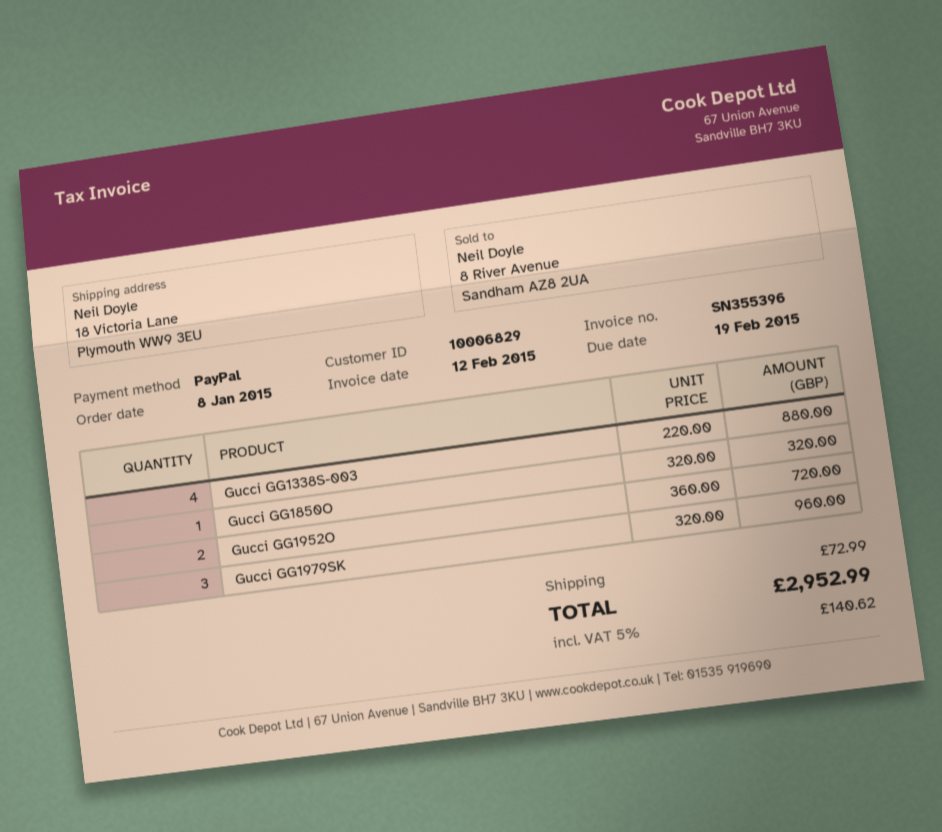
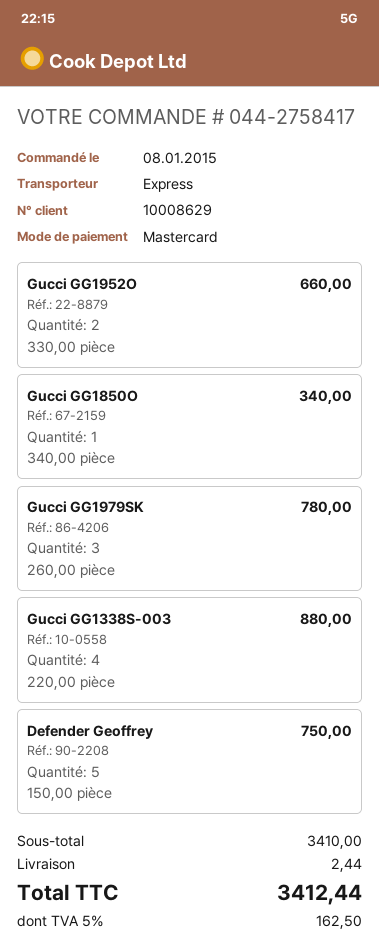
customer number: 10006829 -> 10008629
payment method: PayPal -> Mastercard
Gucci GG1850O: 1 x 320.00 = 320.00 -> 1 x 340.00 = 340.00
Gucci GG1952O: 2 x 360.00 = 720.00 -> 2 x 330.00 = 660.00
Gucci GG1979SK: 3 x 320.00 = 960.00 -> 3 x 260.00 = 780.00
Defender Geoffrey: none -> 5 x 150.00 = 750.00
shipping: 72.99 -> 2.44
tax: 5% = 140.62 -> 5% = 162.50
total: 2952.99 -> 3412.44

